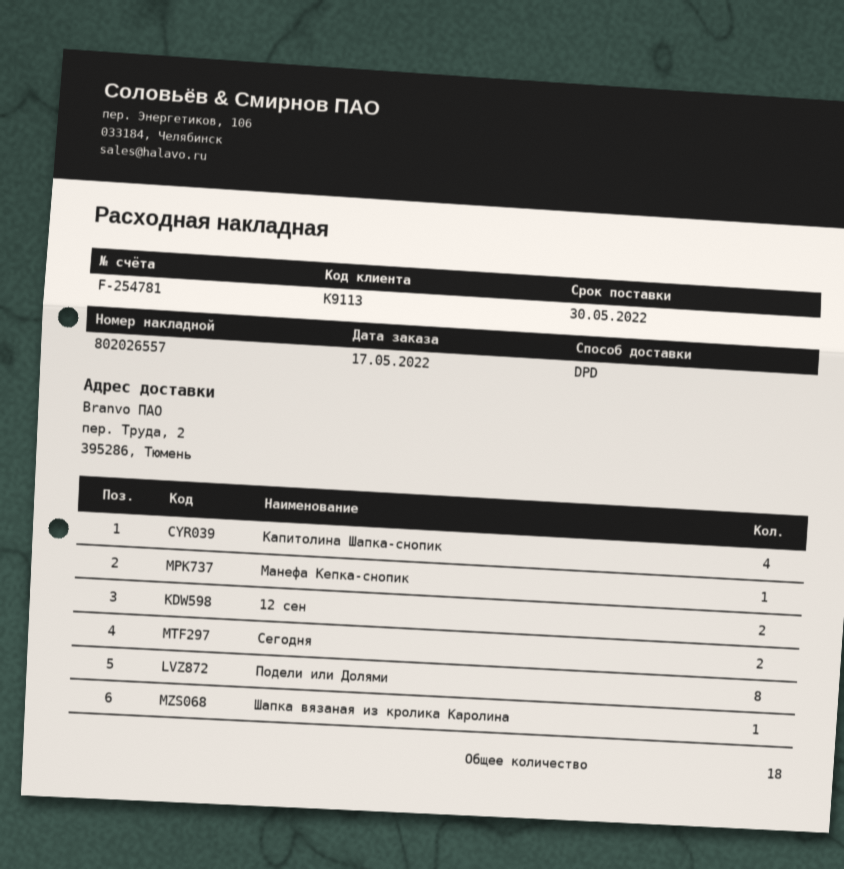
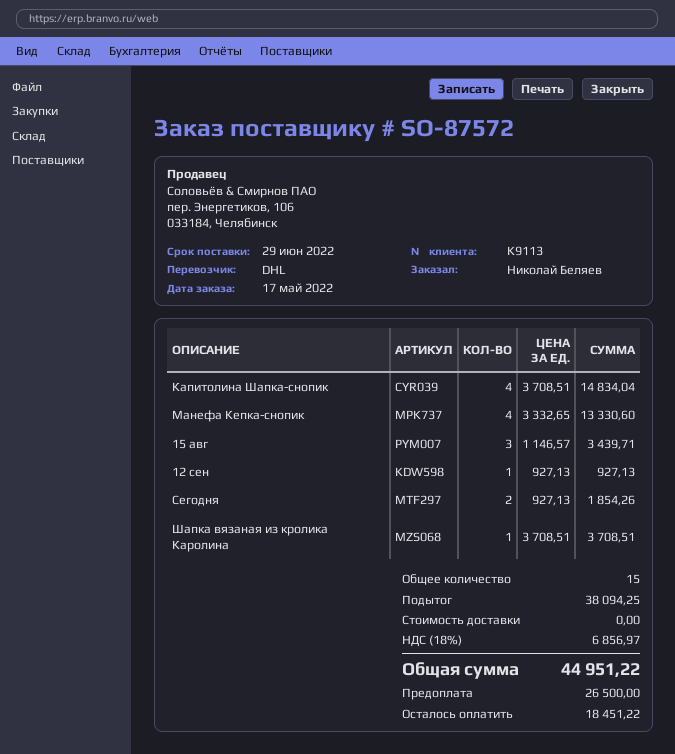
delivery date: 2022-05-30 -> 2022-06-29
shipping method: DPD -> DHL
Манефа Кепка-снопик: 1 -> 4
12 сен: 2 -> 1
Подели или Долями: 8 -> none
15 авг: none -> 3
total quantity: 18 -> 15

